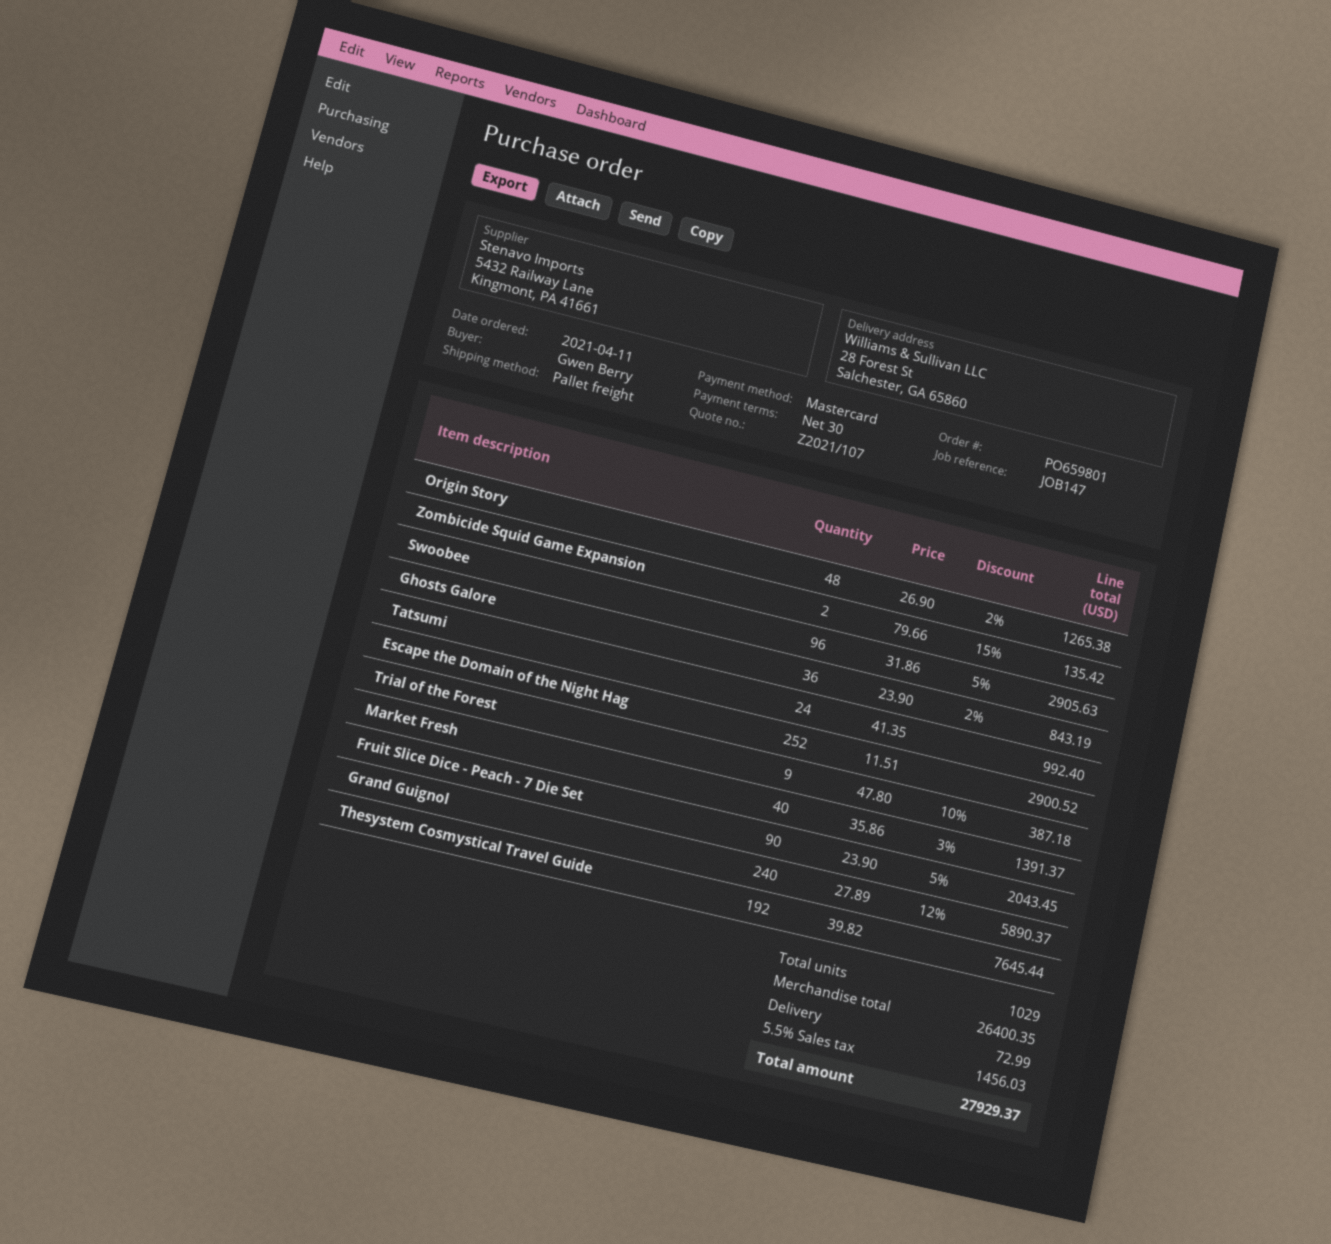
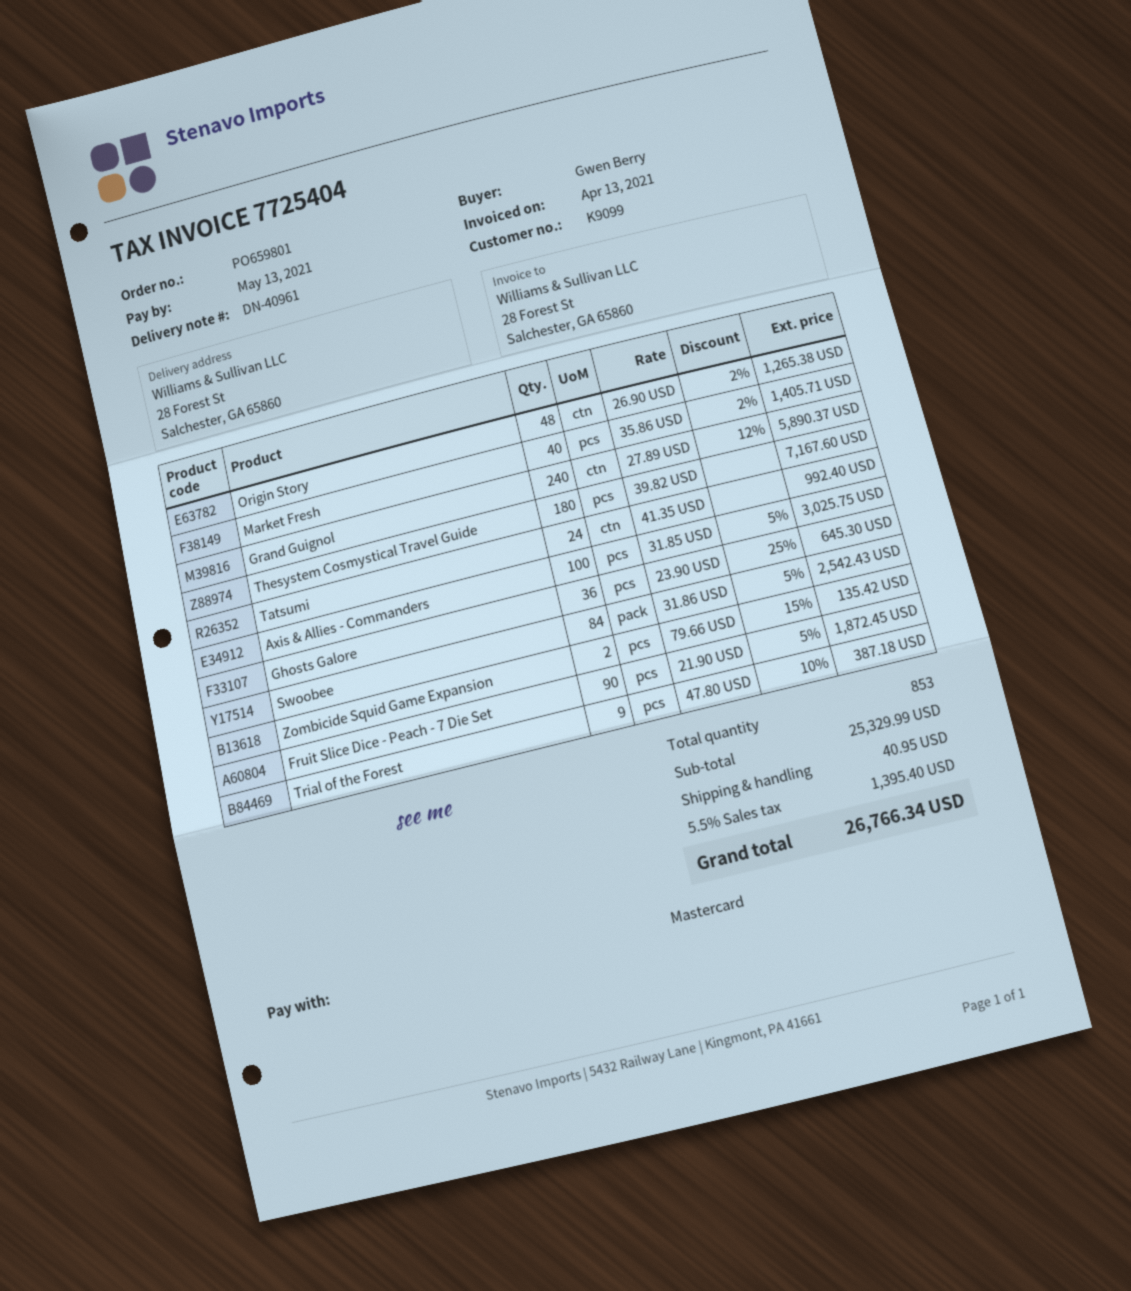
Swoobee: 96 x 31.86 - 5% = 2905.63 -> 84 x 31.86 - 5% = 2542.43
Ghosts Galore: 36 x 23.90 - 2% = 843.19 -> 36 x 23.90 - 25% = 645.30
Escape the Domain of the Night Hag: 252 x 11.51 = 2900.52 -> none
Market Fresh: 40 x 35.86 - 3% = 1391.37 -> 40 x 35.86 - 2% = 1405.71
Fruit Slice Dice - Peach - 7 Die Set: 90 x 23.90 - 5% = 2043.45 -> 90 x 21.90 - 5% = 1872.45
Thesystem Cosmystical Travel Guide: 192 x 39.82 = 7645.44 -> 180 x 39.82 = 7167.60
Axis & Allies - Commanders: none -> 100 x 31.85 - 5% = 3025.75
total quantity: 1029 -> 853
subtotal: 26400.35 -> 25329.99
shipping: 72.99 -> 40.95
tax: 5.5% = 1456.03 -> 5.5% = 1395.40
total: 27929.37 -> 26766.34

